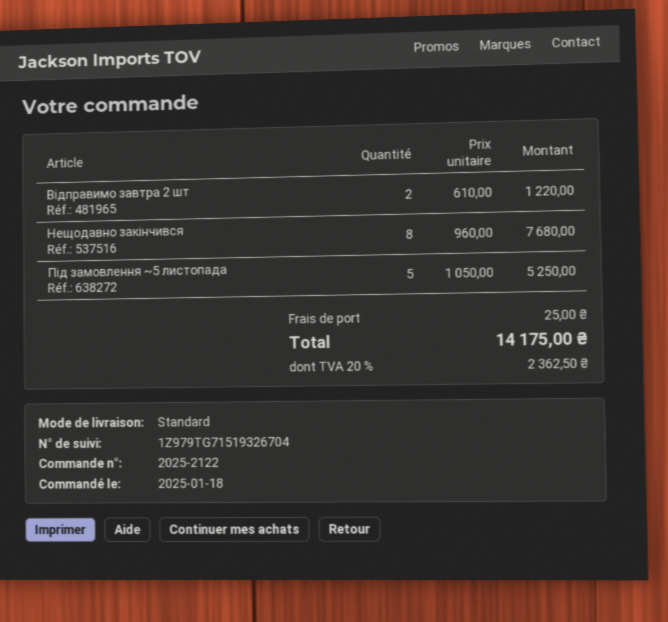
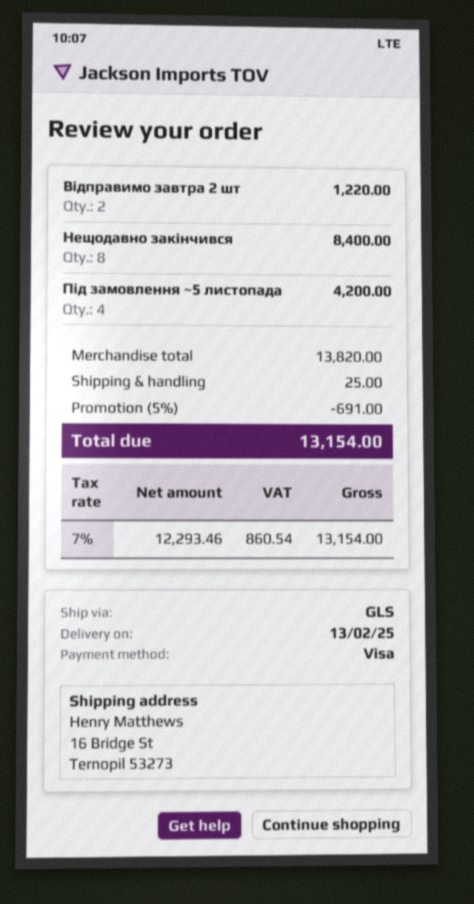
shipping method: standard -> GLS
Нещодавно закінчився: 8 for 7680.00 -> 8 for 8400.00
Під замовлення ~5 листопада: 5 for 5250.00 -> 4 for 4200.00
discount: none -> 5% = 691.00
tax: 20% = 2362.50 -> 7% = 860.54
total: 14175.00 -> 13154.00

